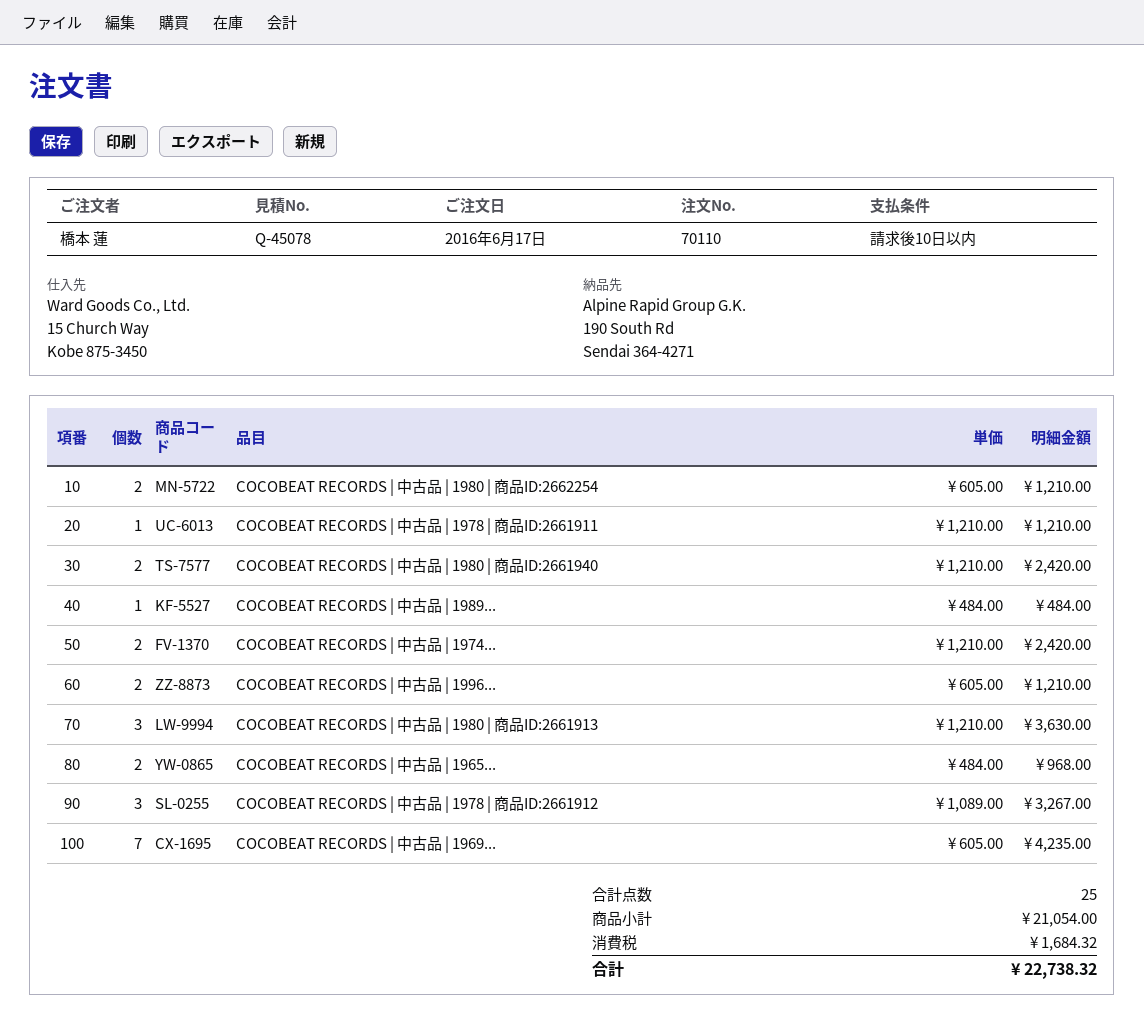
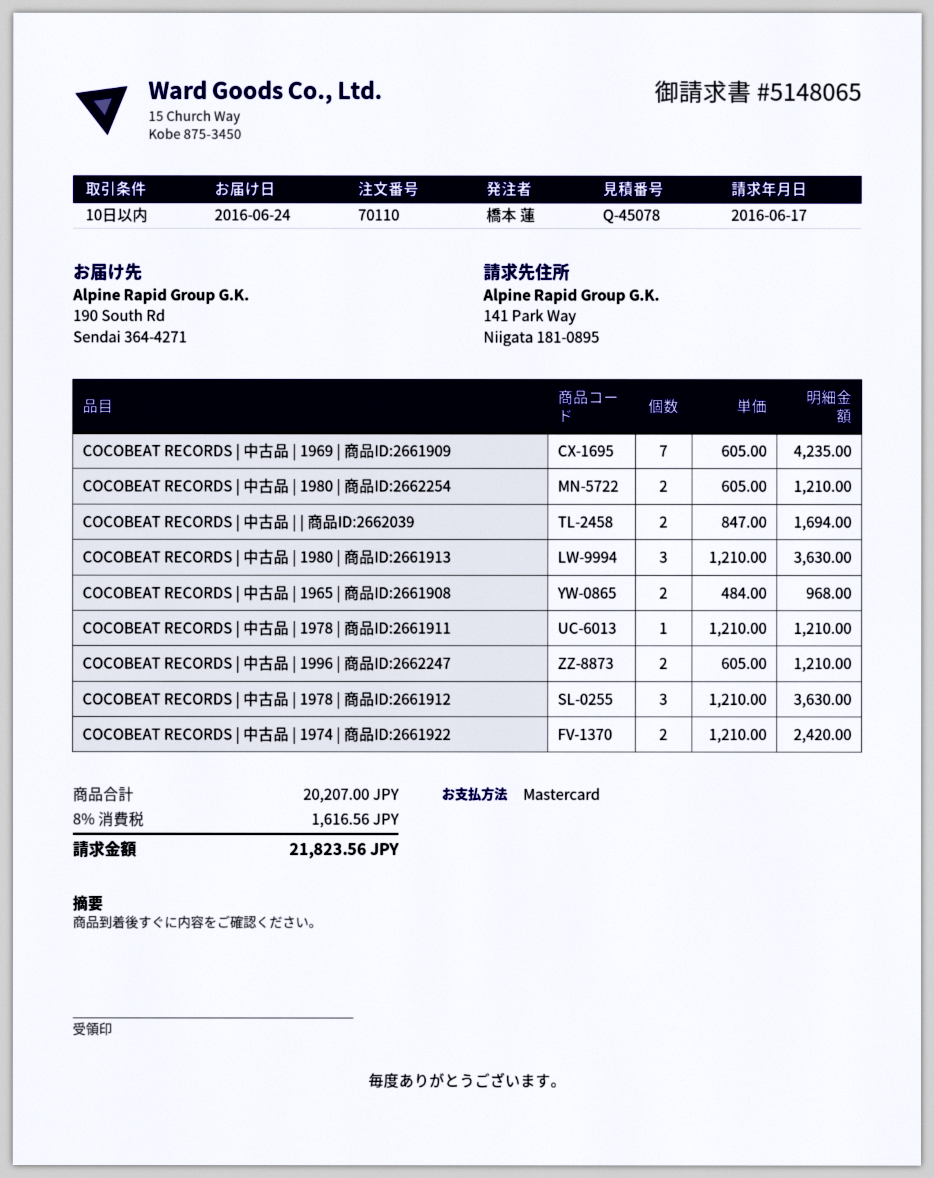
COCOBEAT RECORDS | 中古品 | 1980 | 商品ID:2661940: 2 x 1210.00 = 2420.00 -> none
COCOBEAT RECORDS | 中古品 | 1989...: 1 x 484.00 = 484.00 -> none
COCOBEAT RECORDS | 中古品 | 1978 | 商品ID:2661912: 3 x 1089.00 = 3267.00 -> 3 x 1210.00 = 3630.00
COCOBEAT RECORDS | 中古品 | | 商品ID:2662039: none -> 2 x 847.00 = 1694.00
subtotal: 21054.00 -> 20207.00
tax: 1684.32 -> 1616.56
total: 22738.32 -> 21823.56

